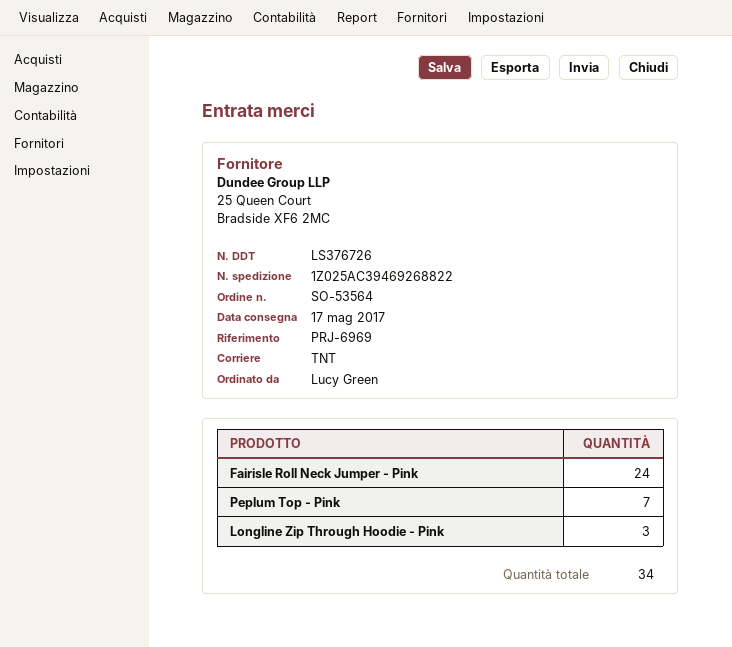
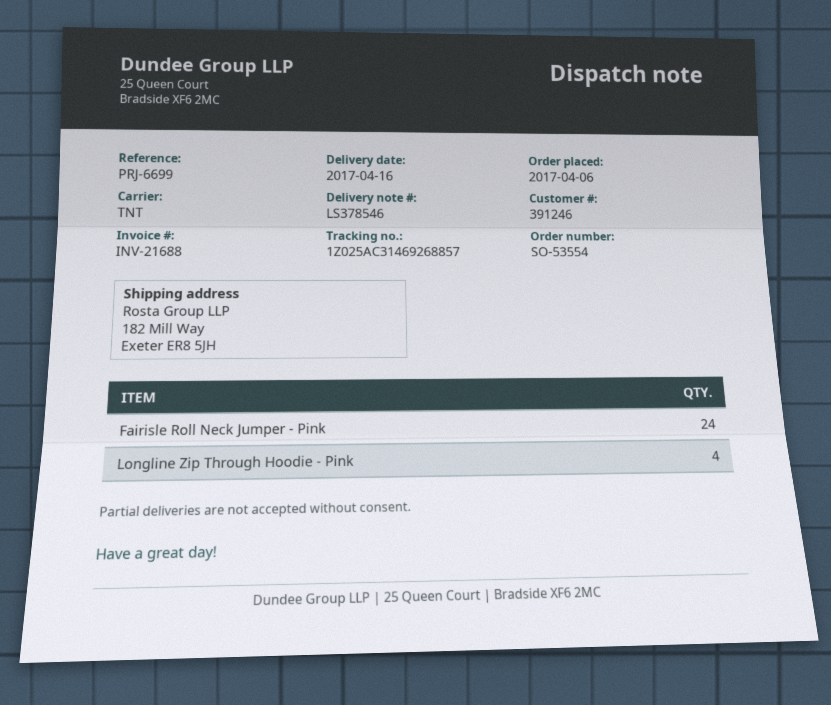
order number: SO-53564 -> SO-53554
delivery note number: LS376726 -> LS378546
delivery date: 2017-05-17 -> 2017-04-16
reference: PRJ-6969 -> PRJ-6699
tracking number: 1Z025AC39469268822 -> 1Z025AC31469268857
Peplum Top - Pink: 7 -> none
Longline Zip Through Hoodie - Pink: 3 -> 4

